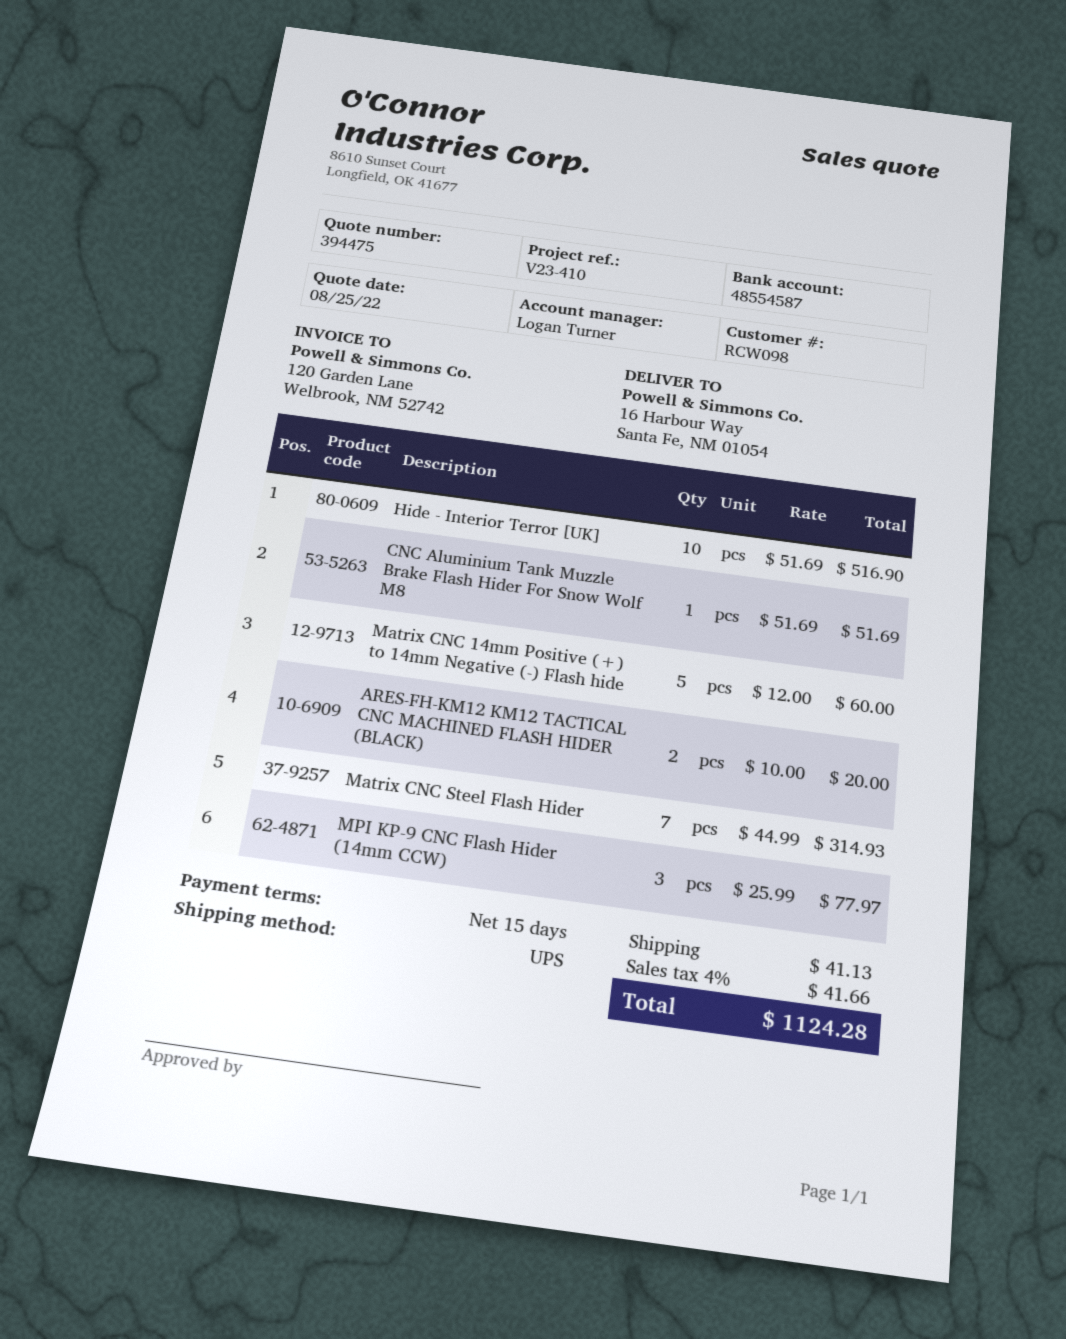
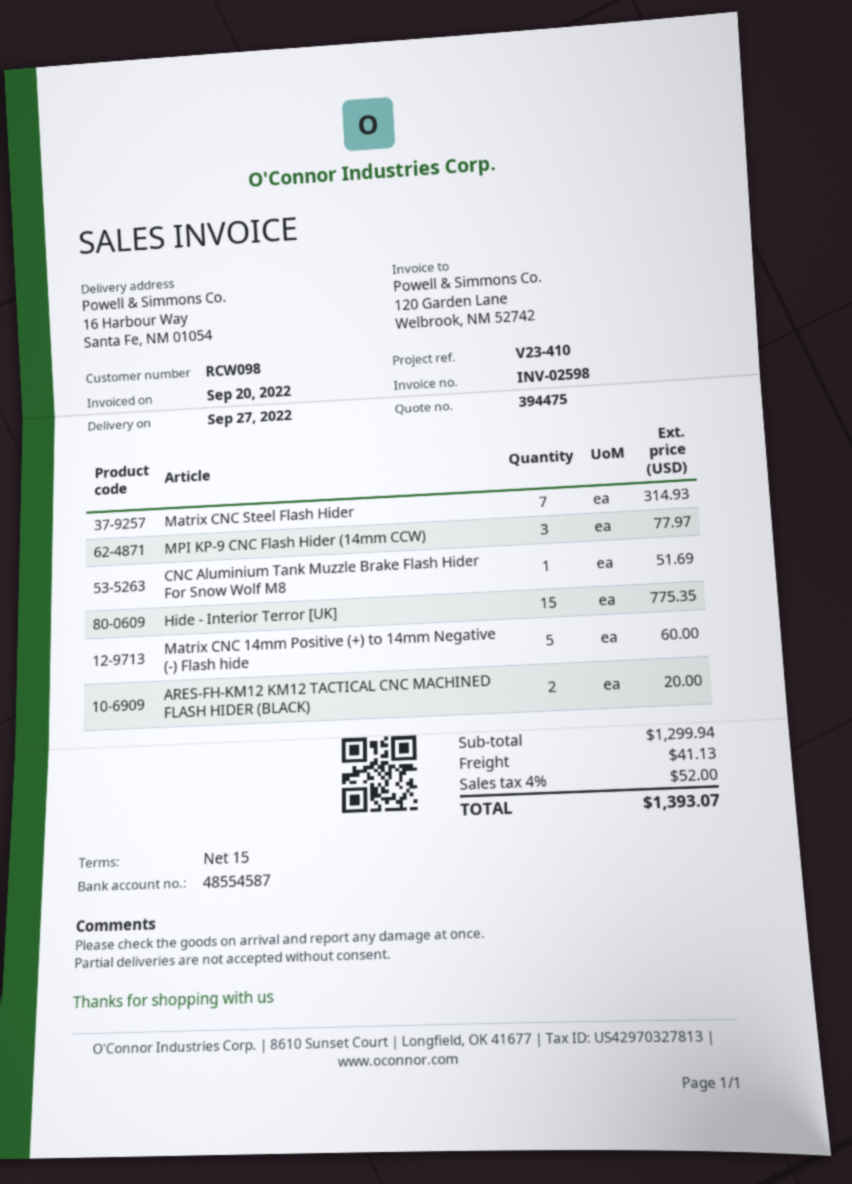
Hide - Interior Terror [UK]: 10 for 516.90 -> 15 for 775.35
tax: 4% = 41.66 -> 4% = 52.00
total: 1124.28 -> 1393.07

